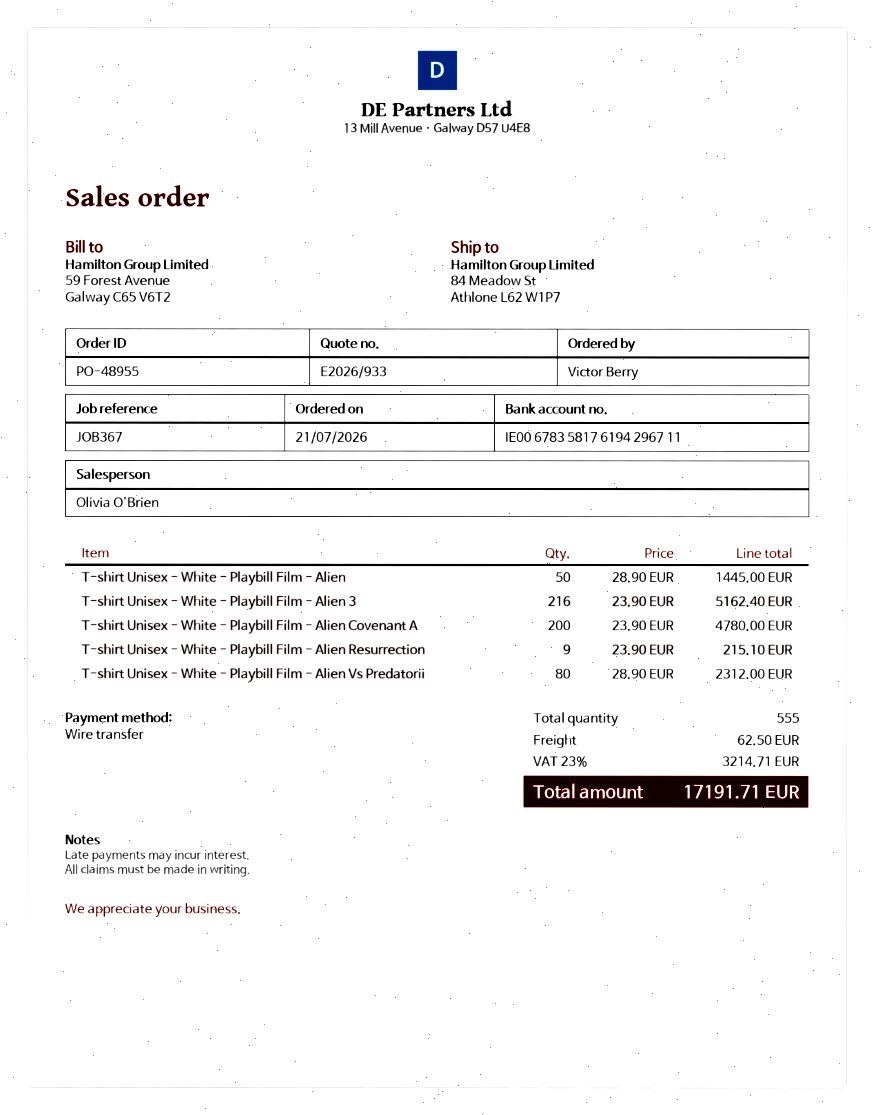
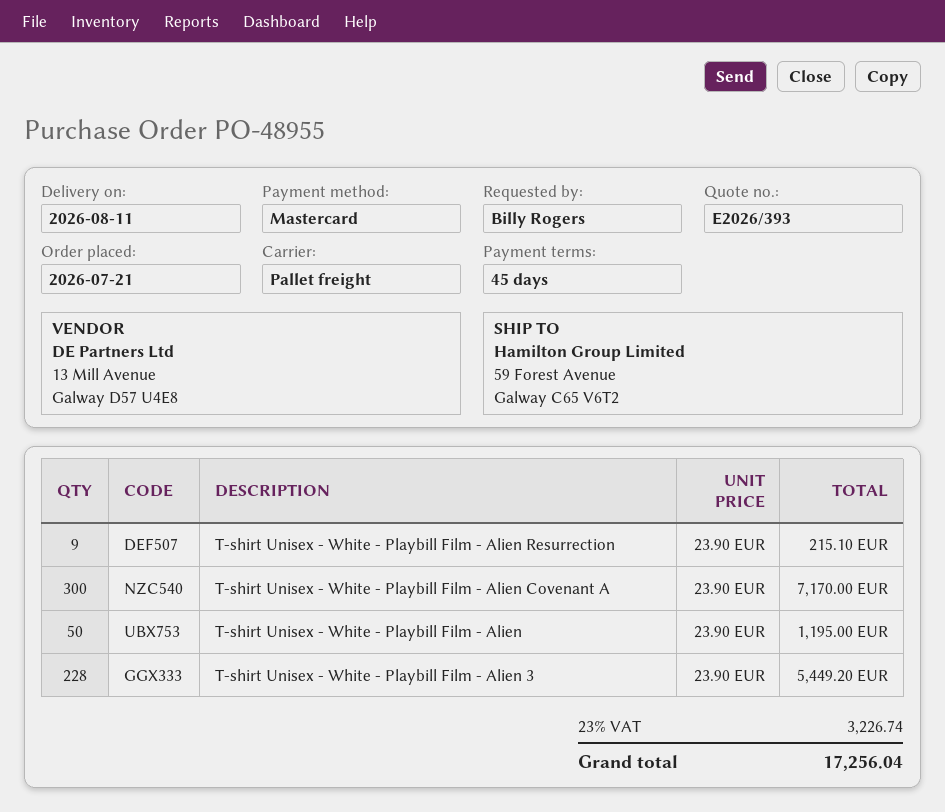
quote number: E2026/933 -> E2026/393
ordered by: Victor Berry -> Billy Rogers
payment method: bank transfer -> Mastercard
ship to: 84 Meadow St, Athlone L62 W1P7 -> 59 Forest Avenue, Galway C65 V6T2
T-shirt Unisex - White - Playbill Film - Alien: 50 x 28.90 = 1445.00 -> 50 x 23.90 = 1195.00
T-shirt Unisex - White - Playbill Film - Alien 3: 216 x 23.90 = 5162.40 -> 228 x 23.90 = 5449.20
T-shirt Unisex - White - Playbill Film - Alien Covenant A: 200 x 23.90 = 4780.00 -> 300 x 23.90 = 7170.00
T-shirt Unisex - White - Playbill Film - Alien Vs Predatorii: 80 x 28.90 = 2312.00 -> none
shipping: 62.50 -> none
tax: 23% = 3214.71 -> 23% = 3226.74
total: 17191.71 -> 17256.04

